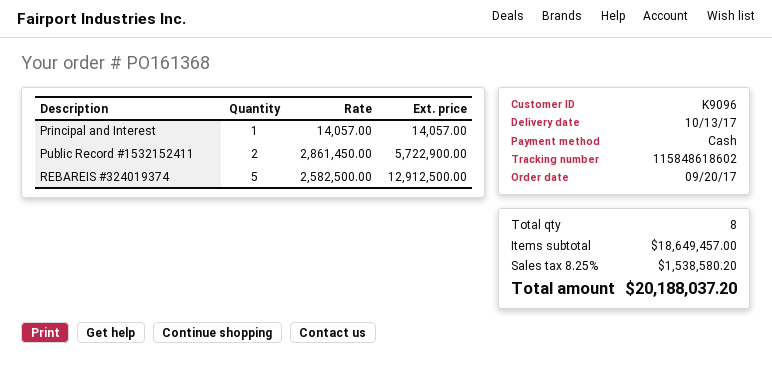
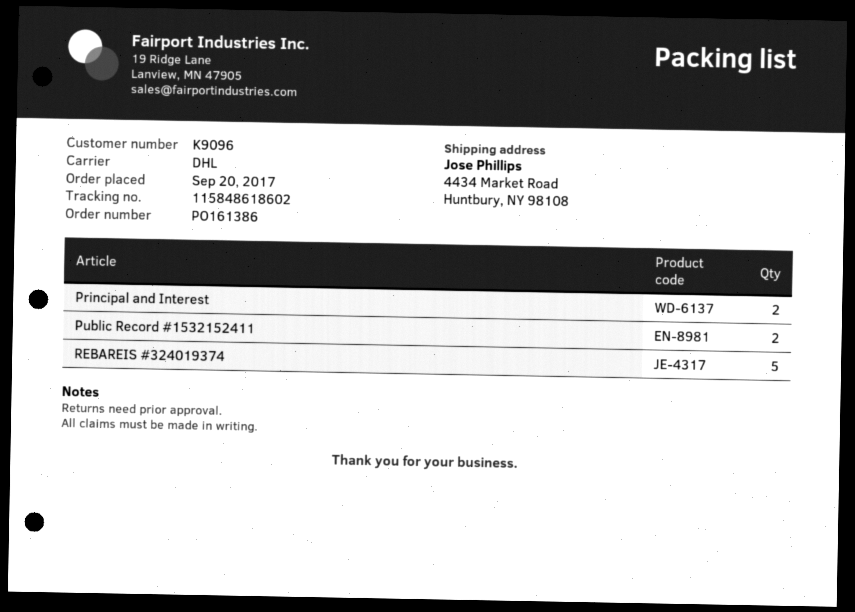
order number: PO161368 -> PO161386
Principal and Interest: 1 -> 2

